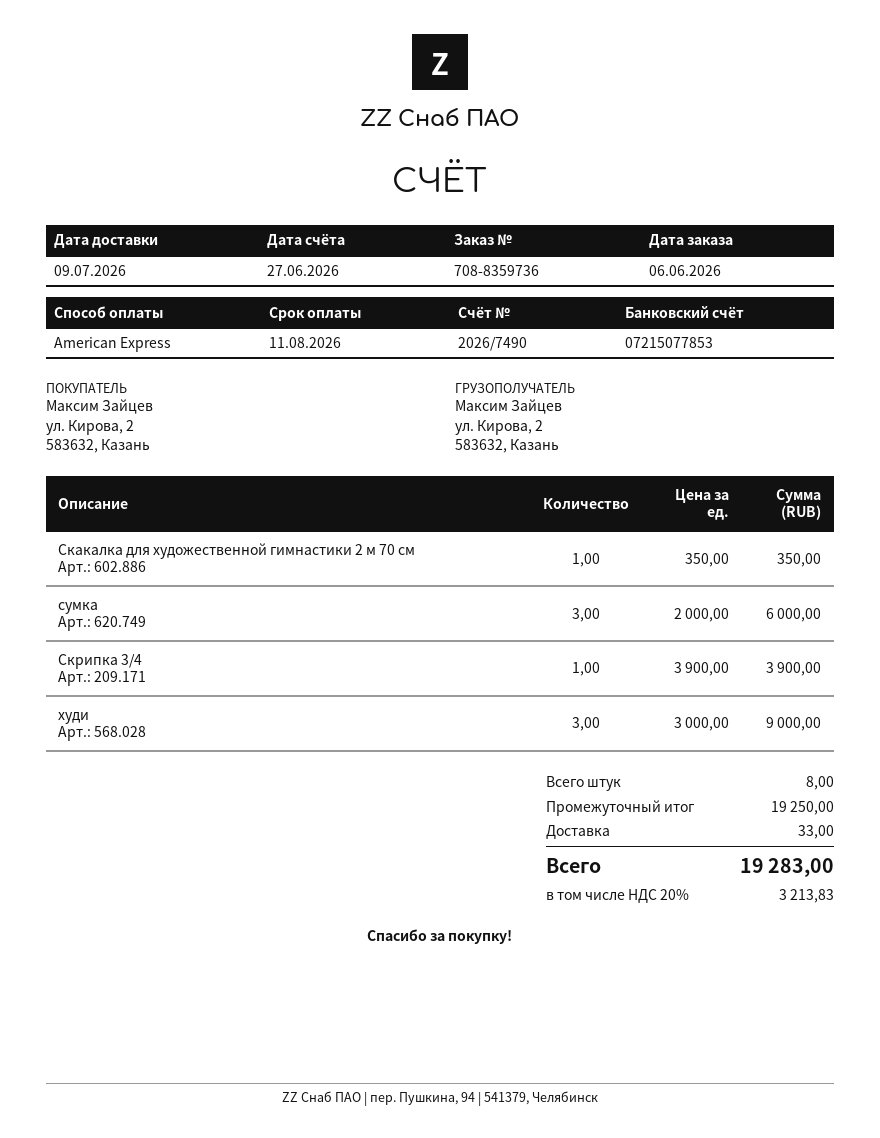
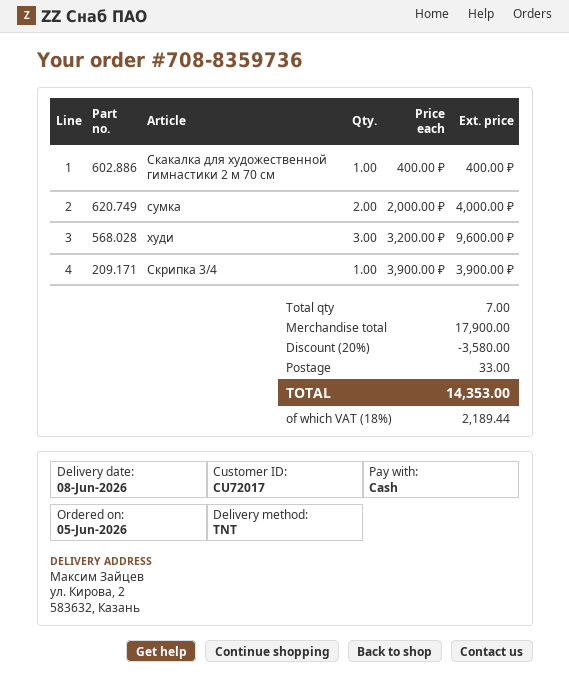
order date: 2026-06-06 -> 2026-06-05
delivery date: 2026-07-09 -> 2026-06-08
payment method: American Express -> cash
Скакалка для художественной гимнастики 2 м 70 см: 1 x 350.00 = 350.00 -> 1 x 400.00 = 400.00
сумка: 3 x 2000.00 = 6000.00 -> 2 x 2000.00 = 4000.00
худи: 3 x 3000.00 = 9000.00 -> 3 x 3200.00 = 9600.00
total quantity: 8 -> 7
subtotal: 19250.00 -> 17900.00
discount: none -> 20% = 3580.00
tax: 20% = 3213.83 -> 18% = 2189.44
total: 19283.00 -> 14353.00

